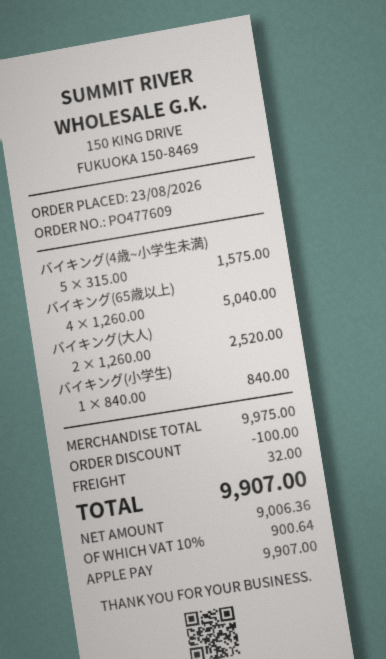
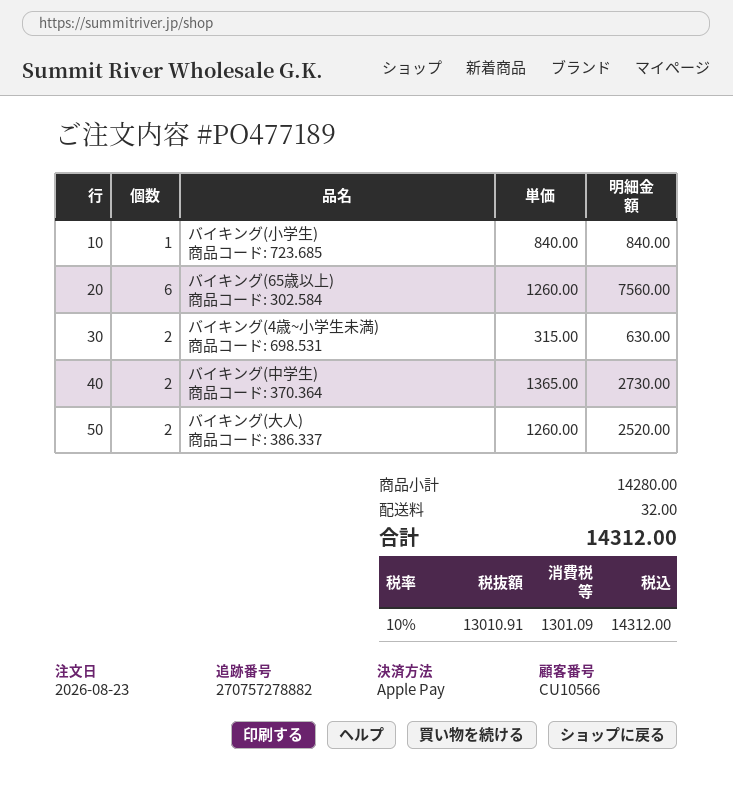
order number: PO477609 -> PO477189
バイキング(4歳~小学生未満): 5 x 315.00 = 1575.00 -> 2 x 315.00 = 630.00
バイキング(65歳以上): 4 x 1260.00 = 5040.00 -> 6 x 1260.00 = 7560.00
バイキング(中学生): none -> 2 x 1365.00 = 2730.00
subtotal: 9975.00 -> 14280.00
discount: 100.00 -> none
net: 9006.36 -> 13010.91
tax: 10% = 900.64 -> 10% = 1301.09
total: 9907.00 -> 14312.00

